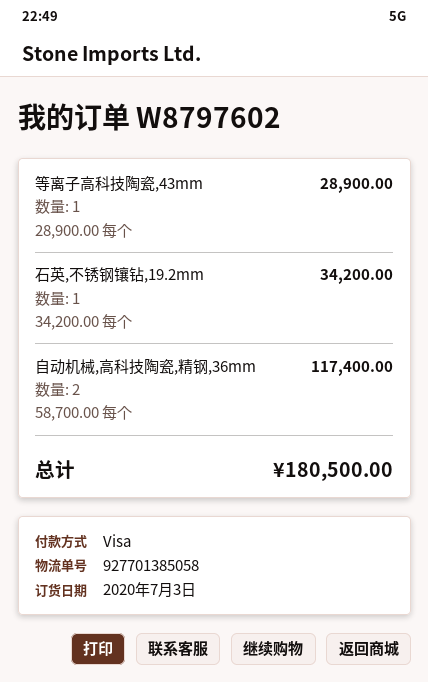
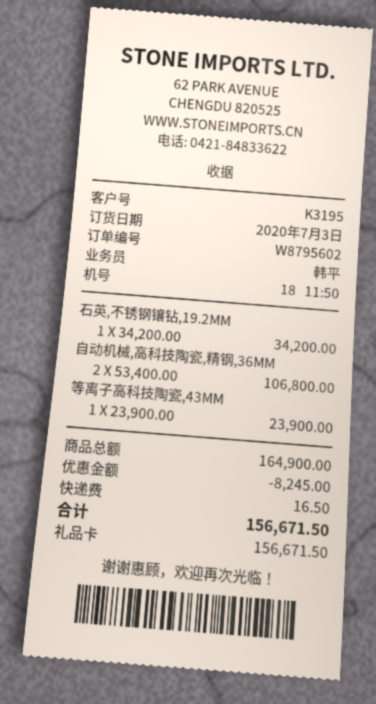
order number: W8797602 -> W8795602
payment method: Visa -> gift card
等离子高科技陶瓷,43mm: 1 x 28900.00 = 28900.00 -> 1 x 23900.00 = 23900.00
自动机械,高科技陶瓷,精钢,36mm: 2 x 58700.00 = 117400.00 -> 2 x 53400.00 = 106800.00
discount: none -> 8245.00
shipping: none -> 16.50
total: 180500.00 -> 156671.50

